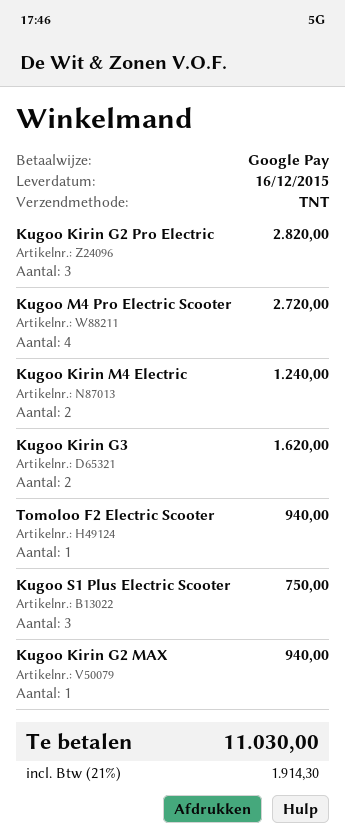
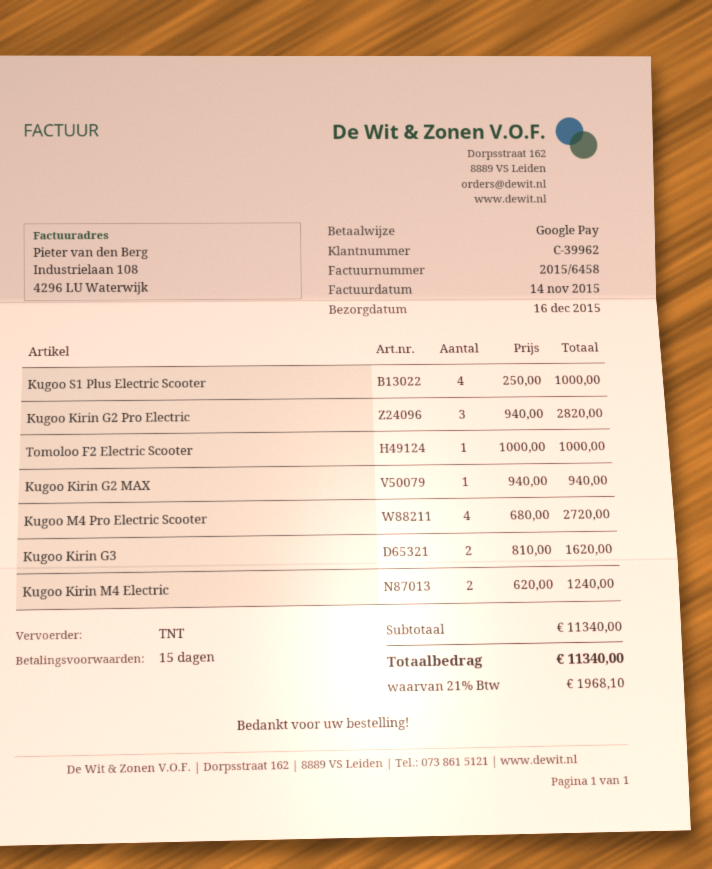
Tomoloo F2 Electric Scooter: 1 for 940.00 -> 1 for 1000.00
Kugoo S1 Plus Electric Scooter: 3 for 750.00 -> 4 for 1000.00
tax: 21% = 1914.30 -> 21% = 1968.10
total: 11030.00 -> 11340.00

